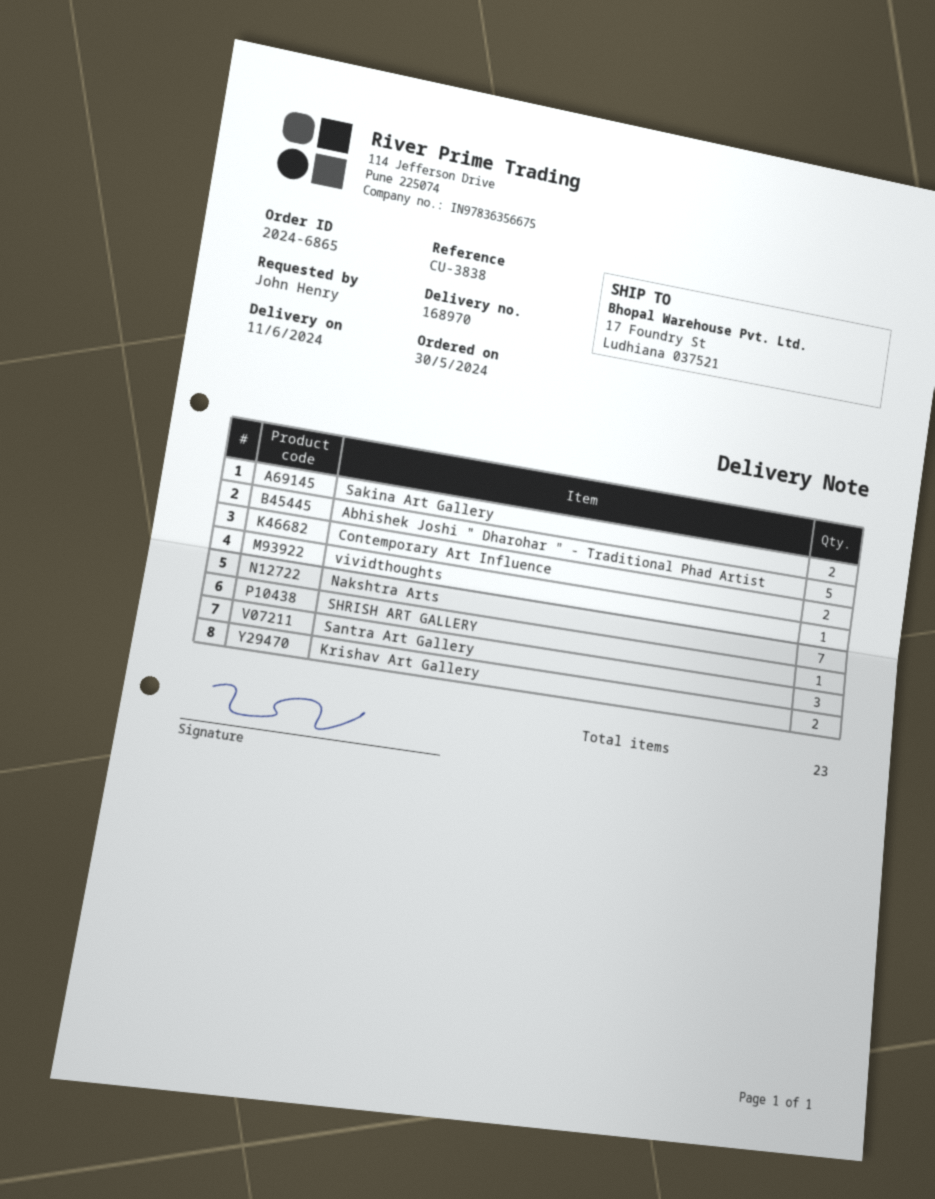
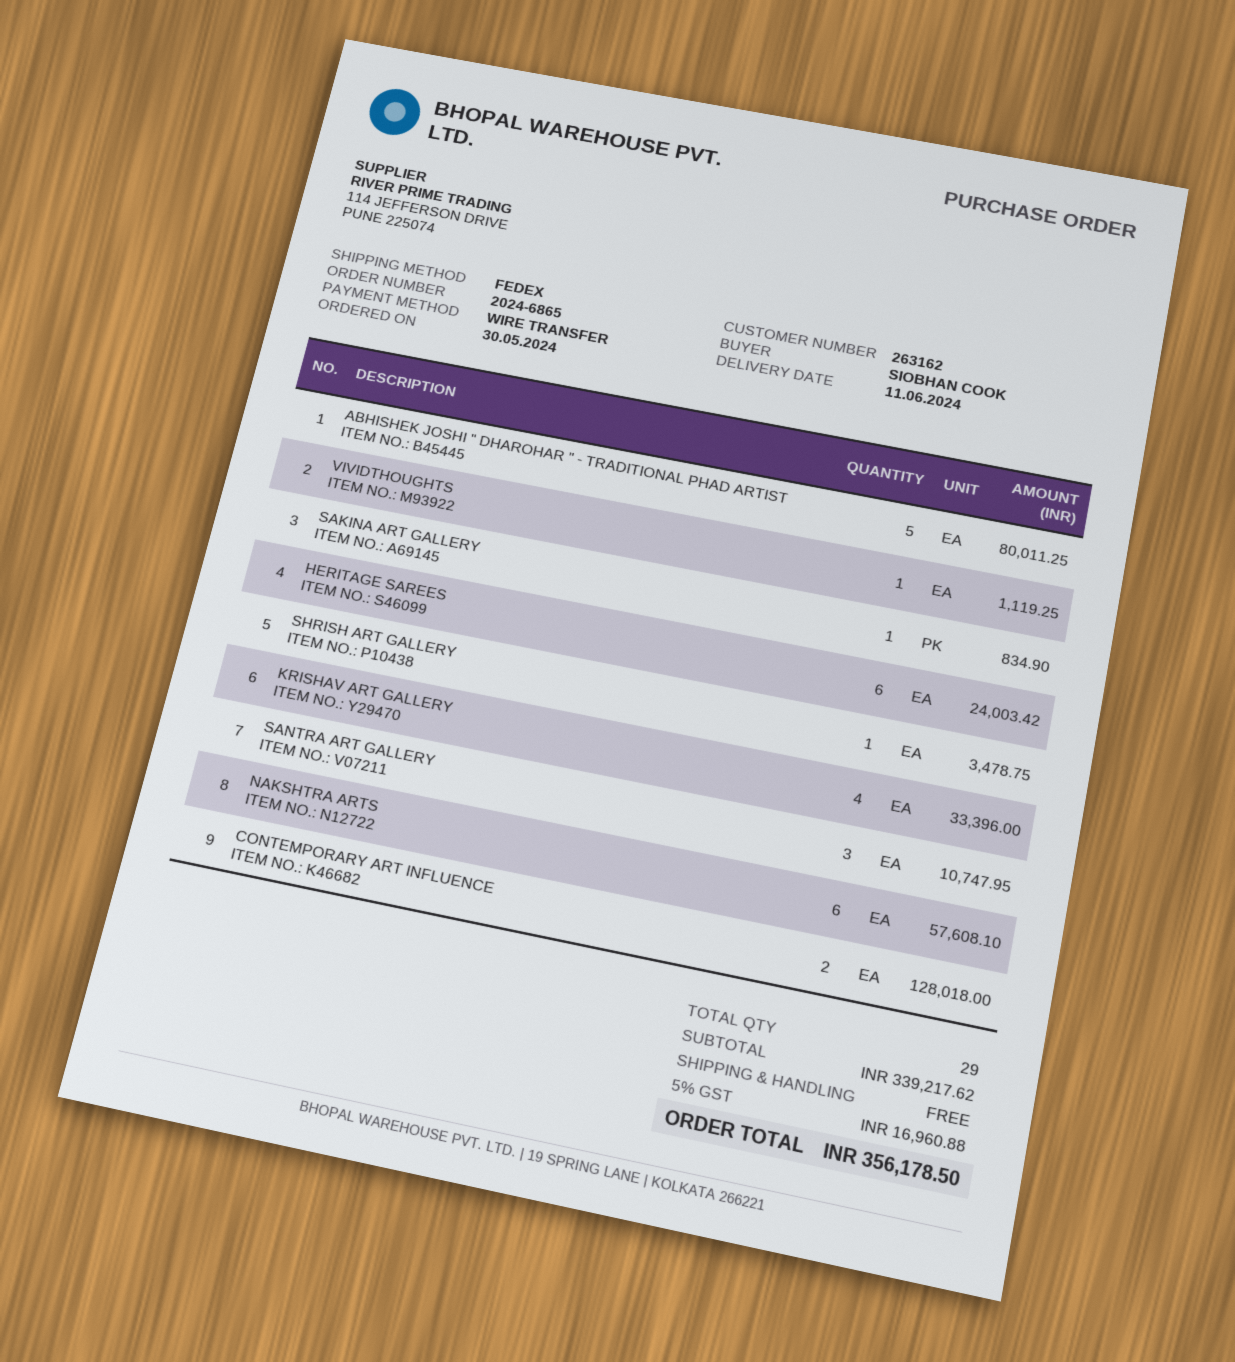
ordered by: John Henry -> SIOBHAN COOK
Sakina Art Gallery: 2 -> 1
Nakshtra Arts: 7 -> 6
Krishav Art Gallery: 2 -> 4
HERITAGE SAREES: none -> 6
total quantity: 23 -> 29

